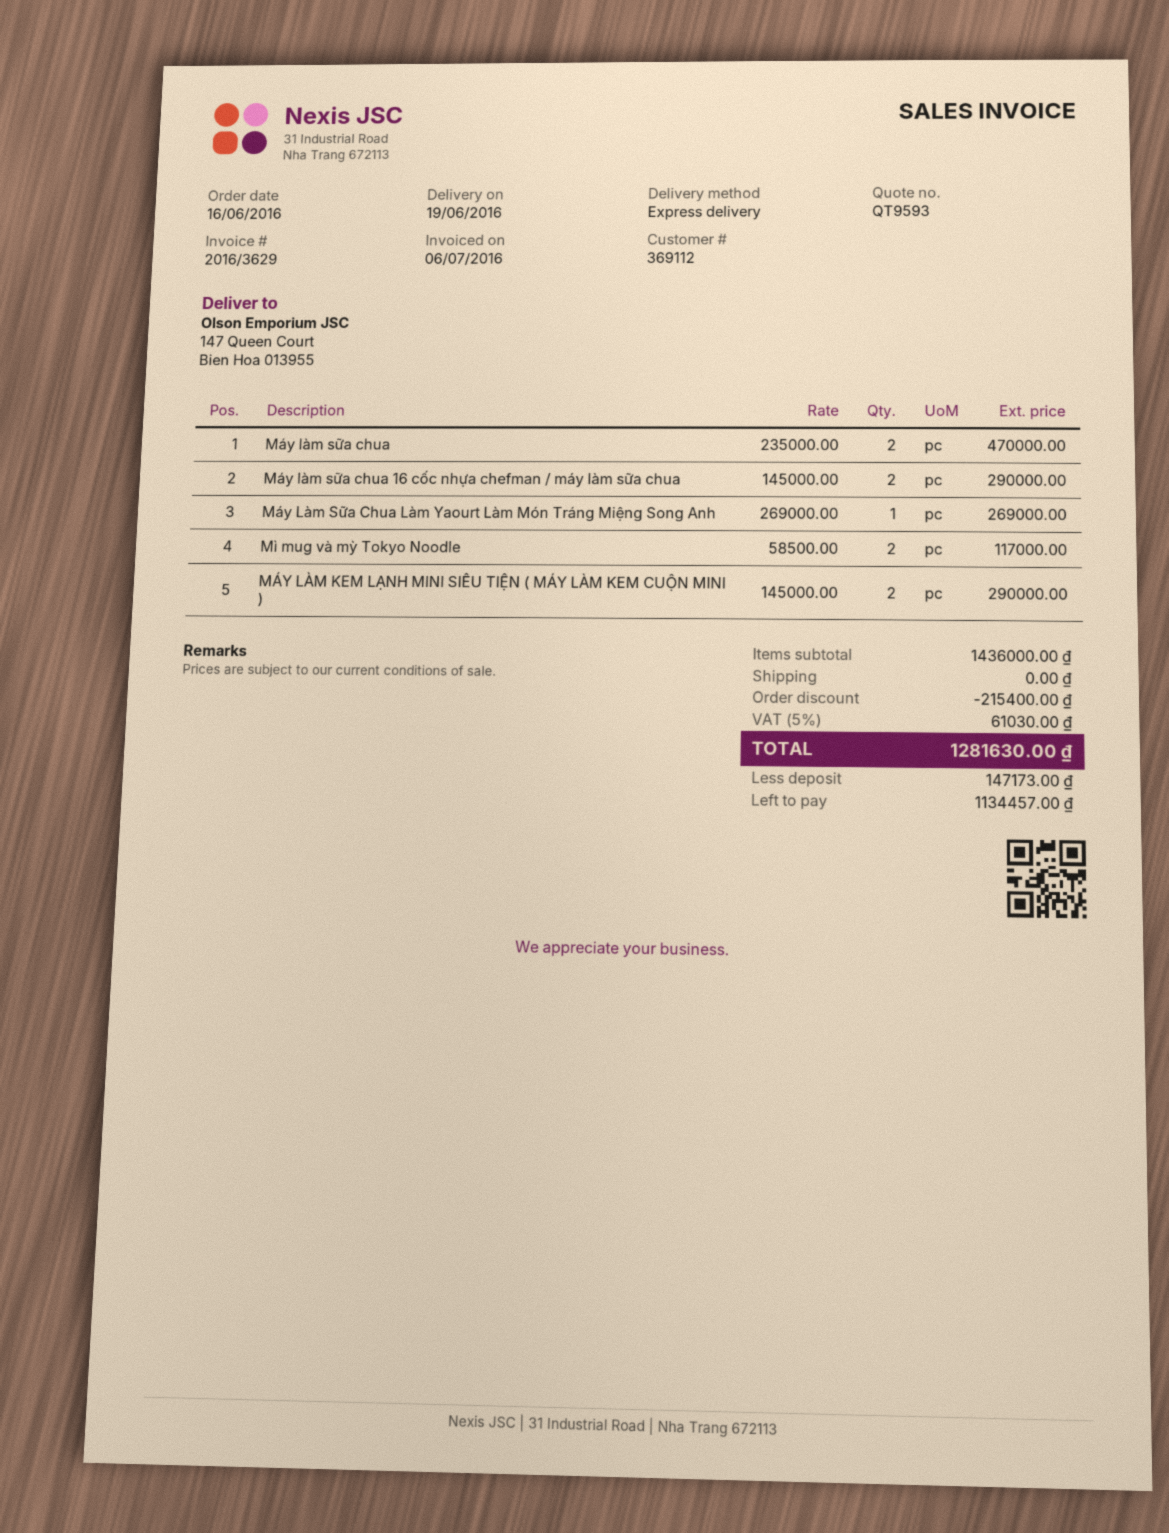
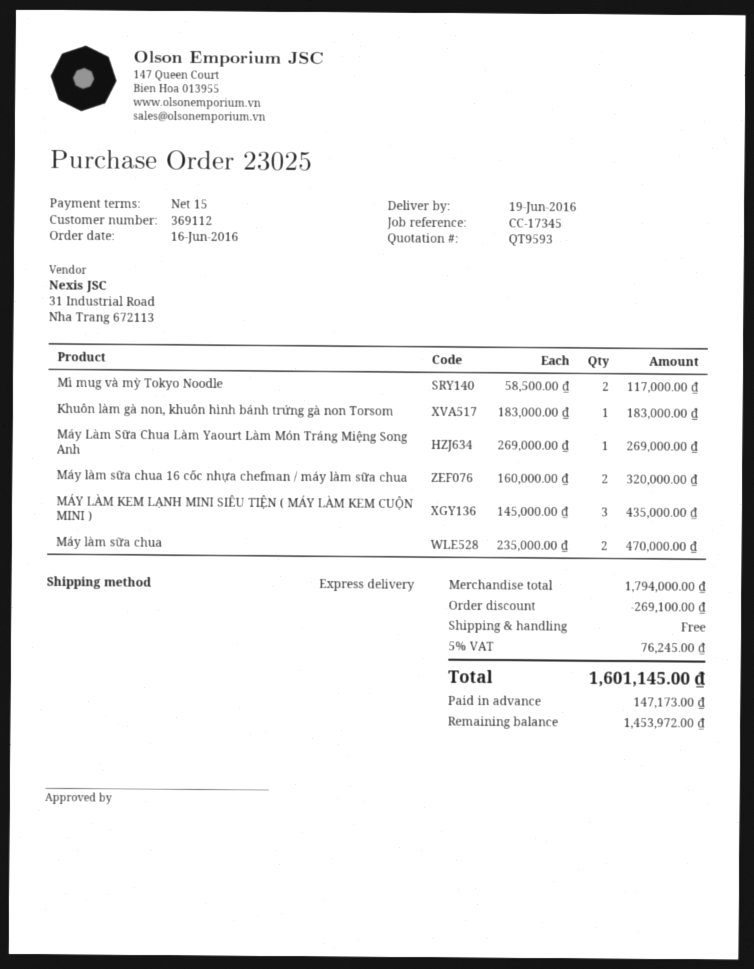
Máy làm sữa chua 16 cốc nhựa chefman / máy làm sữa chua: 2 x 145000.00 = 290000.00 -> 2 x 160000.00 = 320000.00
MÁY LÀM KEM LẠNH MINI SIÊU TIỆN ( MÁY LÀM KEM CUỘN MINI ): 2 x 145000.00 = 290000.00 -> 3 x 145000.00 = 435000.00
Khuôn làm gà non, khuôn hình bánh trứng gà non Torsom: none -> 1 x 183000.00 = 183000.00
subtotal: 1436000.00 -> 1794000.00
discount: 215400.00 -> 269100.00
tax: 5% = 61030.00 -> 5% = 76245.00
total: 1281630.00 -> 1601145.00
balance: 1134457.00 -> 1453972.00

